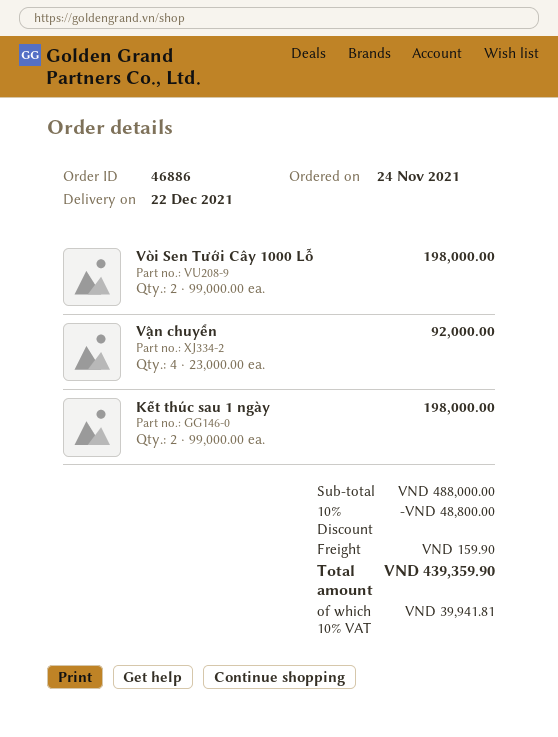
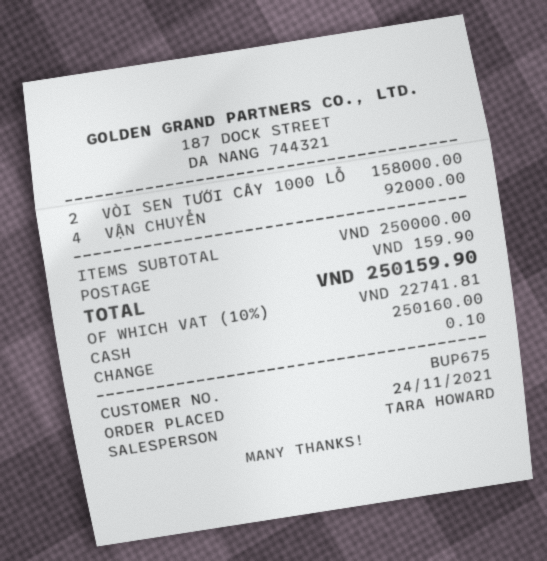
Vòi Sen Tưới Cây 1000 Lỗ: 2 for 198000.00 -> 2 for 158000.00
Kết thúc sau 1 ngày: 2 for 198000.00 -> none
subtotal: 488000.00 -> 250000.00
discount: 10% = 48800.00 -> none
tax: 10% = 39941.81 -> 10% = 22741.81
total: 439359.90 -> 250159.90

